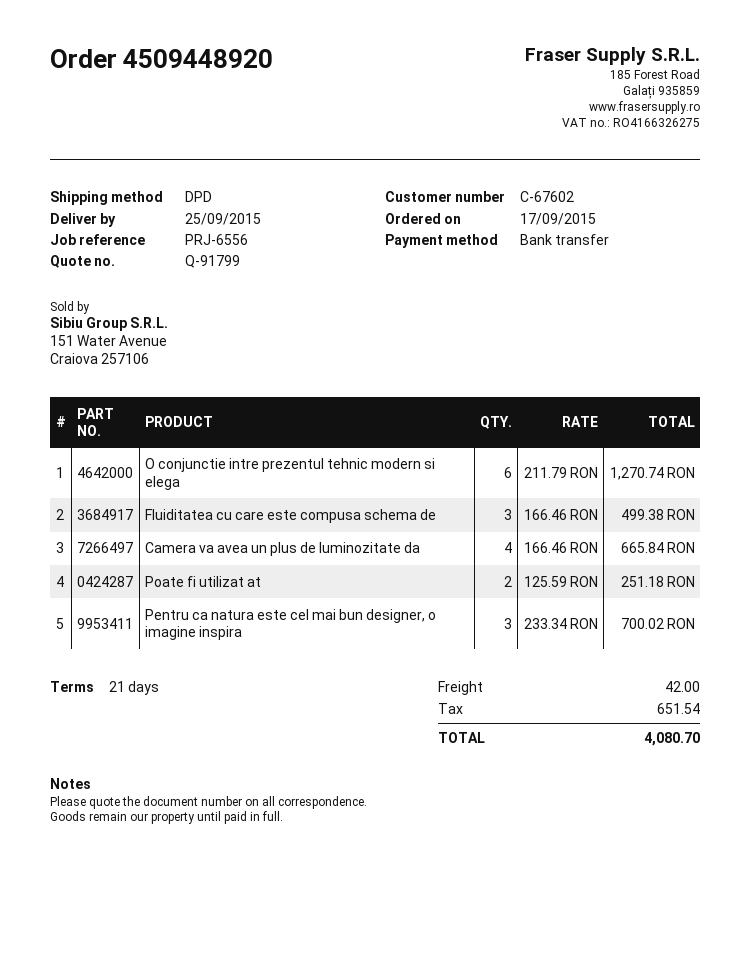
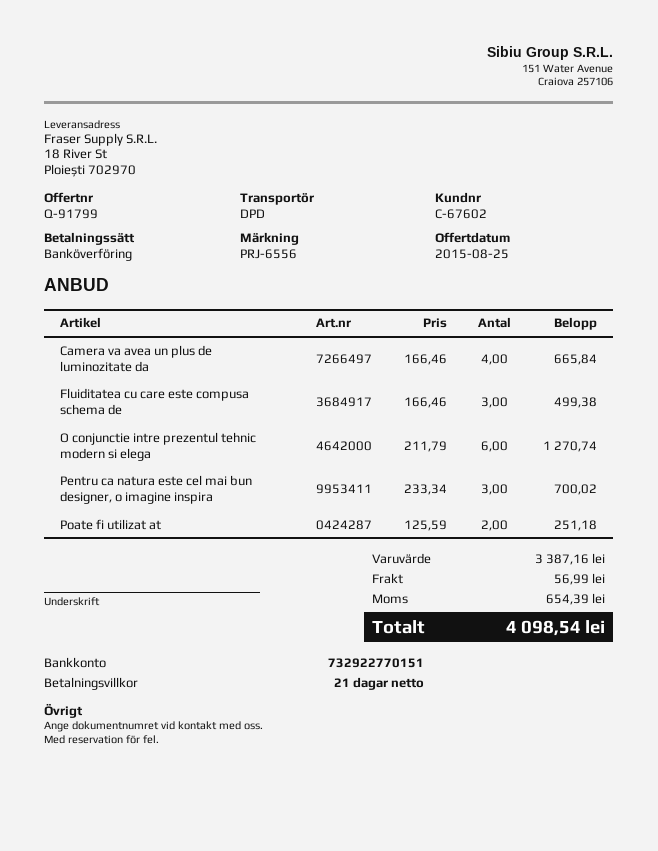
shipping: 42.00 -> 56.99
tax: 651.54 -> 654.39
total: 4080.70 -> 4098.54

